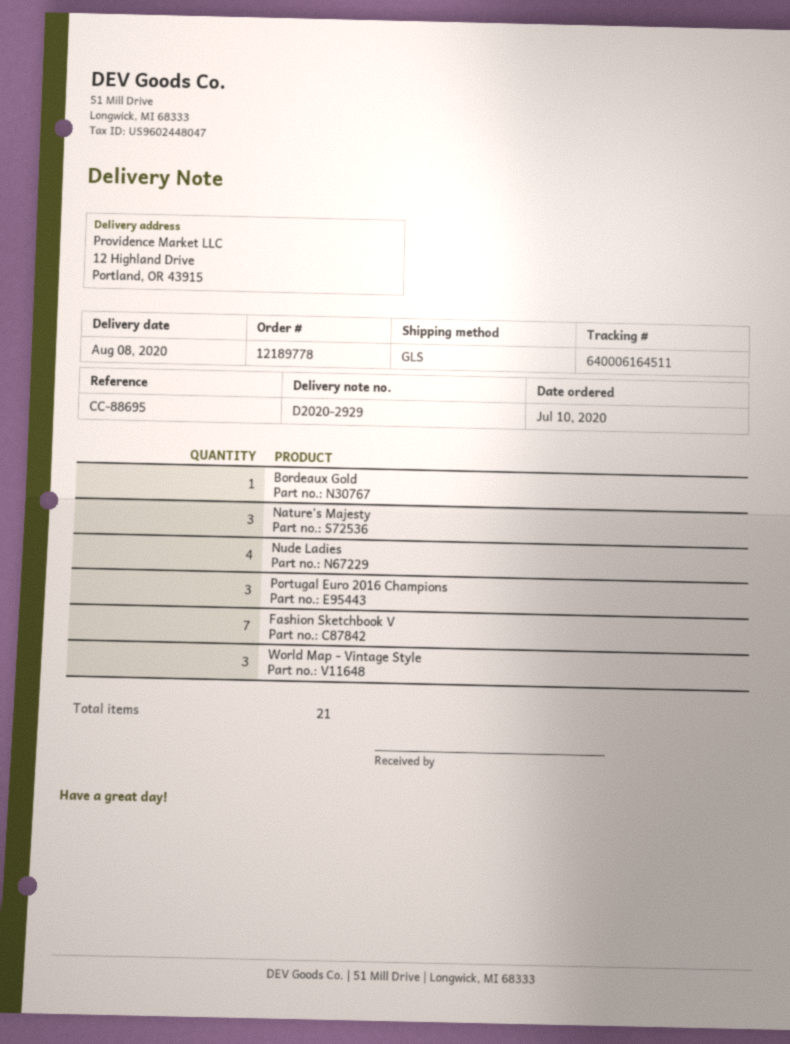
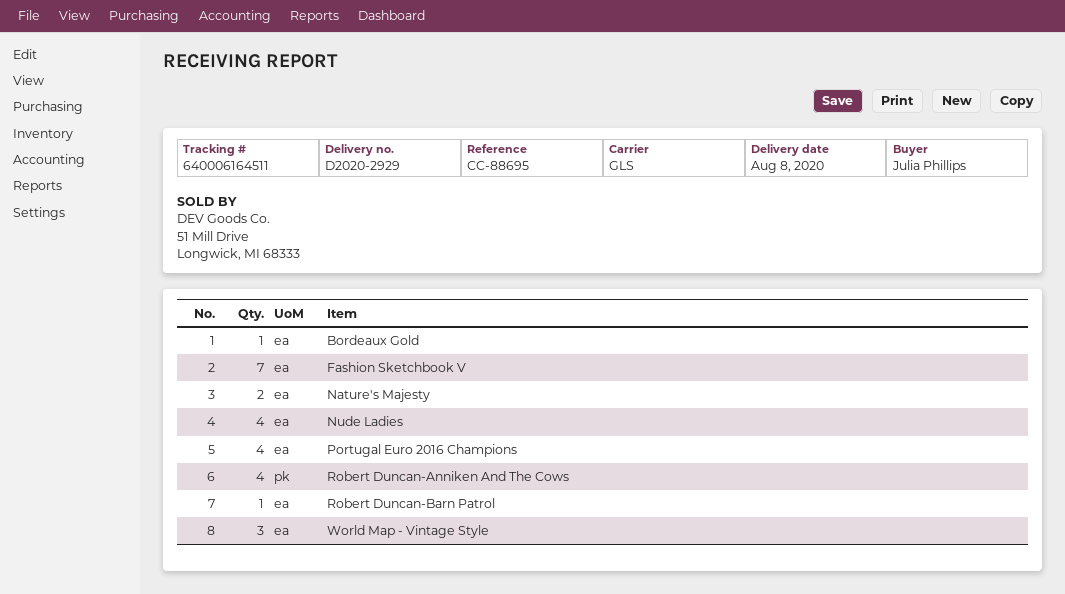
Nature's Majesty: 3 -> 2
Portugal Euro 2016 Champions: 3 -> 4
Robert Duncan-Anniken And The Cows: none -> 4
Robert Duncan-Barn Patrol: none -> 1

